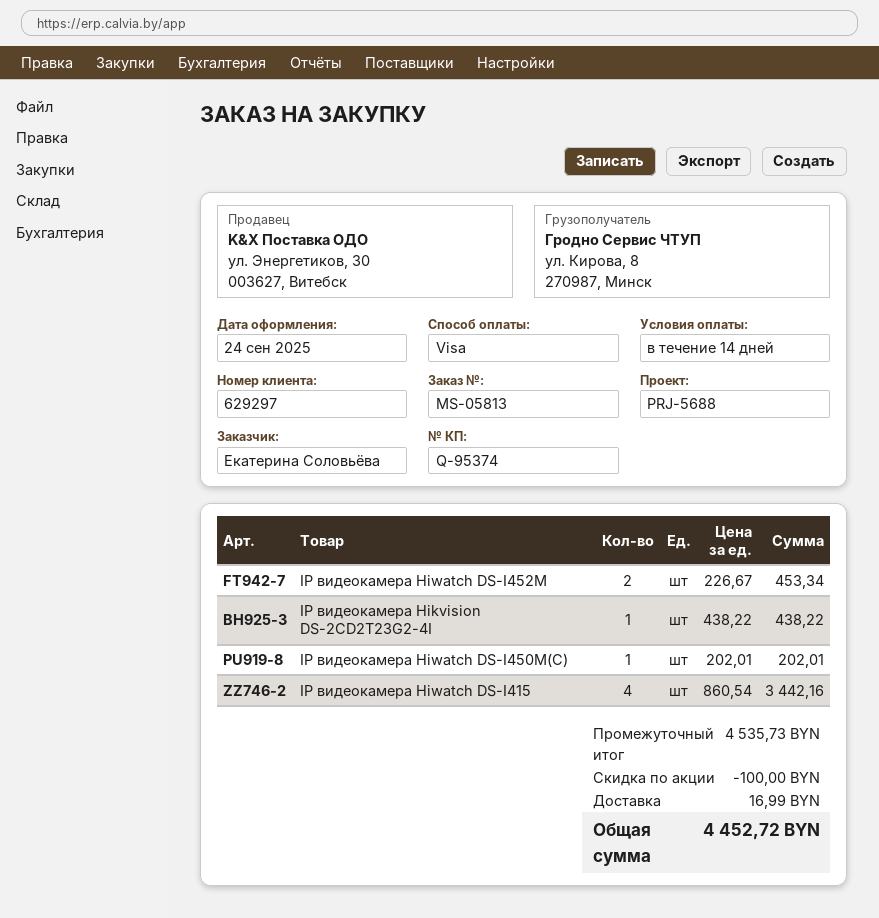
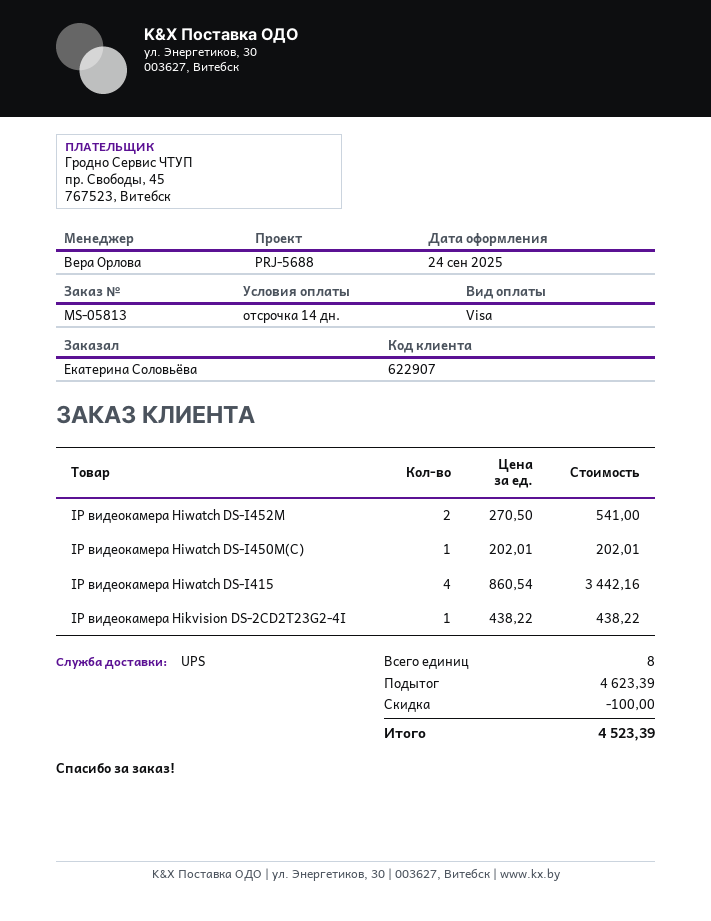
customer number: 629297 -> 622907
IP видеокамера Hiwatch DS-I452M: 2 x 226.67 = 453.34 -> 2 x 270.50 = 541.00
subtotal: 4535.73 -> 4623.39
shipping: 16.99 -> none
total: 4452.72 -> 4523.39

